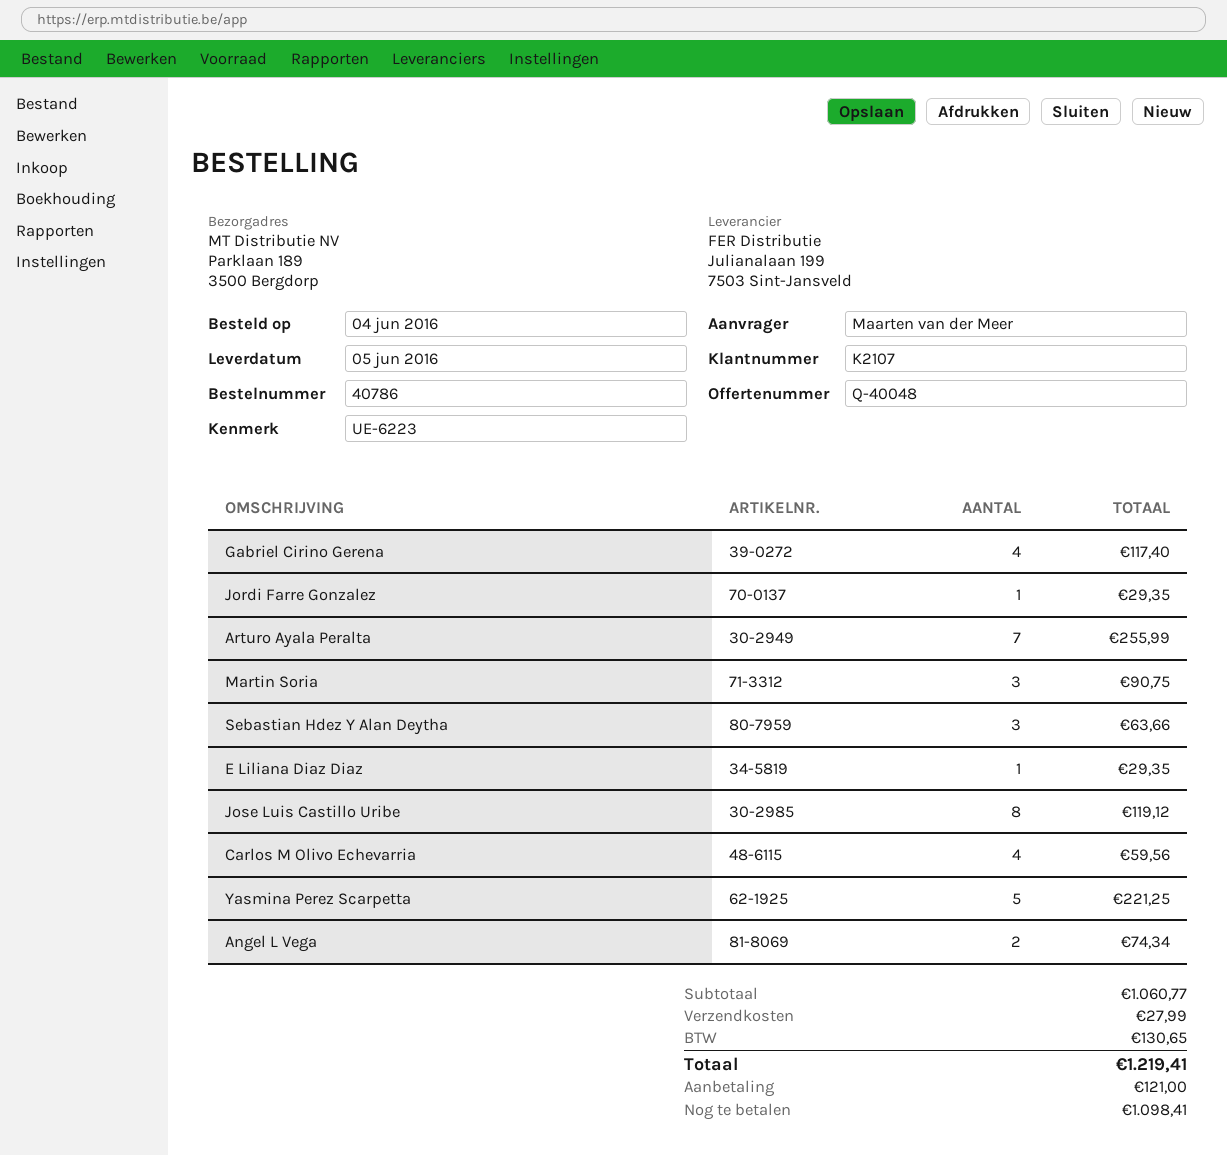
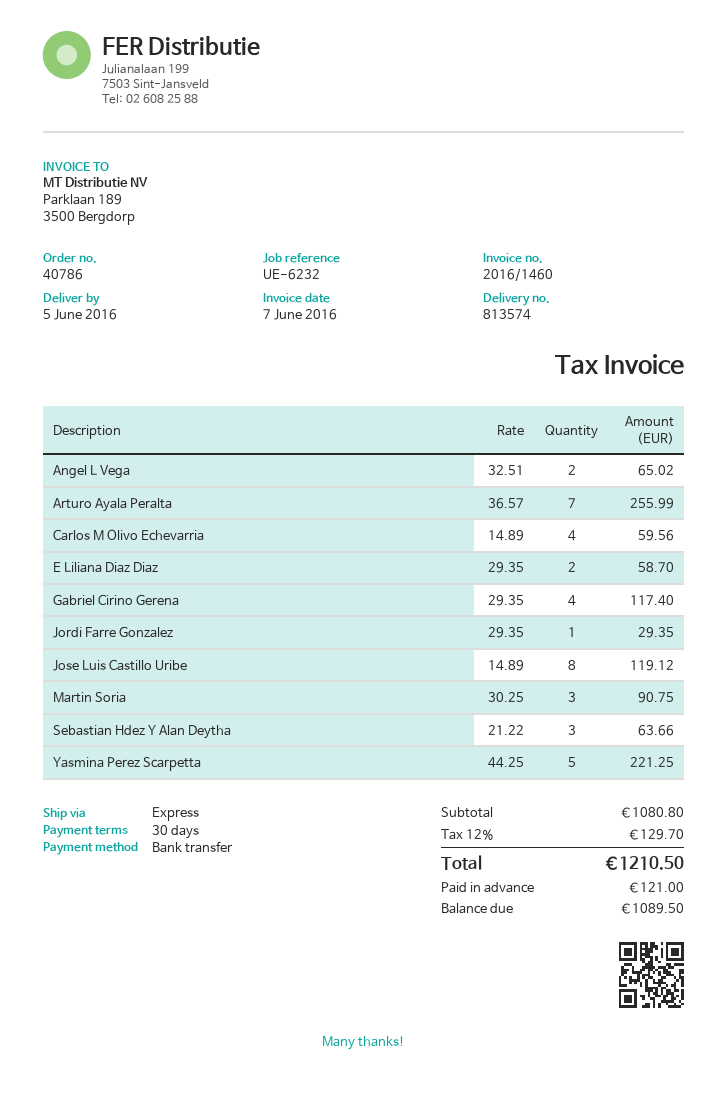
reference: UE-6223 -> UE-6232
E Liliana Diaz Diaz: 1 for 29.35 -> 2 for 58.70
Angel L Vega: 2 for 74.34 -> 2 for 65.02
subtotal: 1060.77 -> 1080.80
shipping: 27.99 -> none
tax: 130.65 -> 129.70
total: 1219.41 -> 1210.50
balance: 1098.41 -> 1089.50

